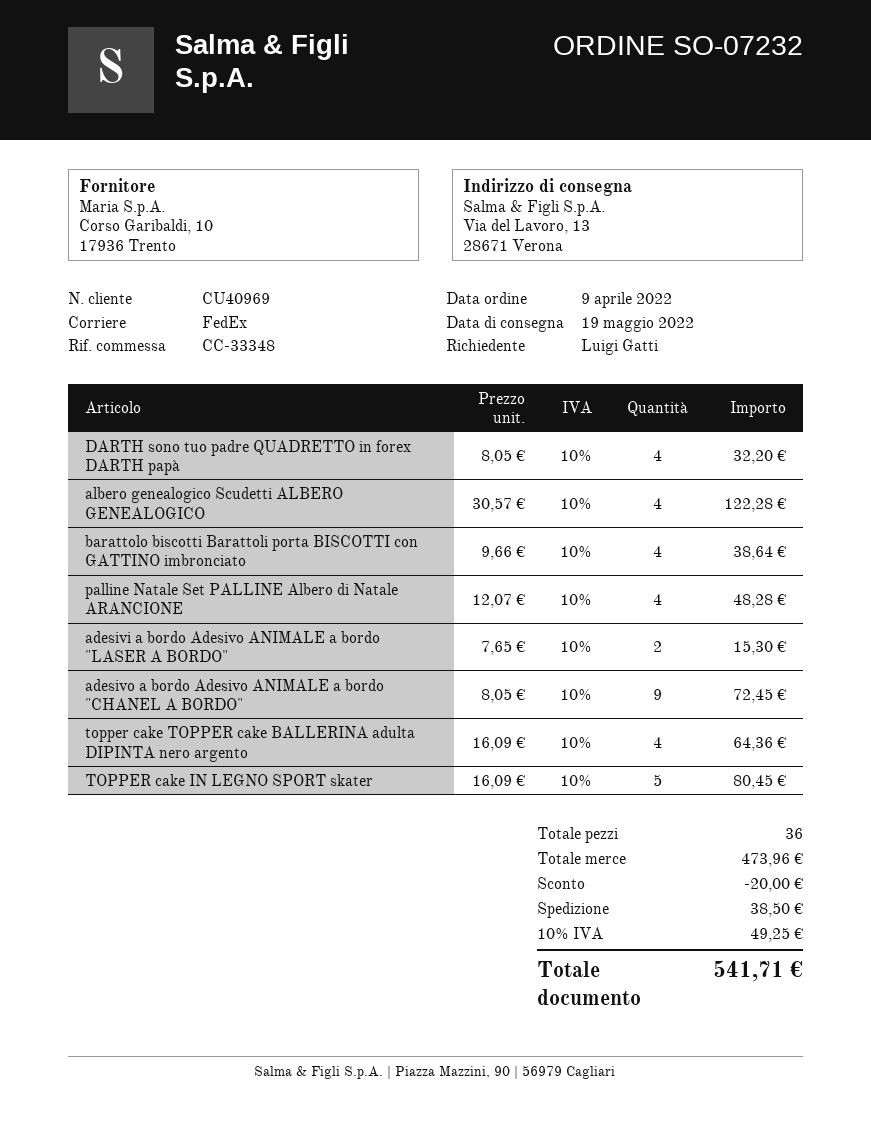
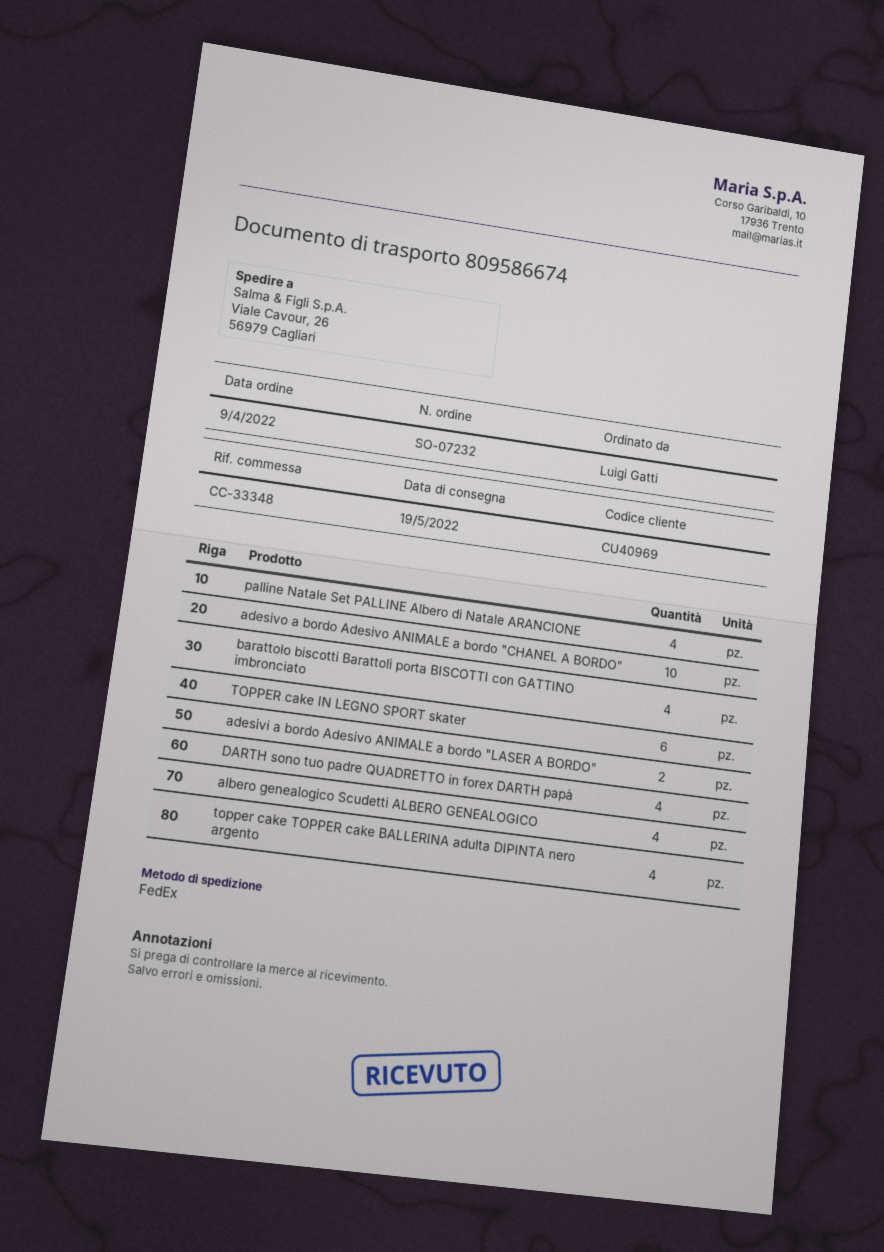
ship to: Via del Lavoro, 13, 28671 Verona -> Viale Cavour, 26, 56979 Cagliari
adesivo a bordo Adesivo ANIMALE a bordo "CHANEL A BORDO": 9 -> 10
TOPPER cake IN LEGNO SPORT skater: 5 -> 6

